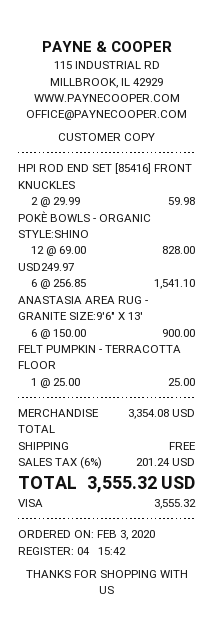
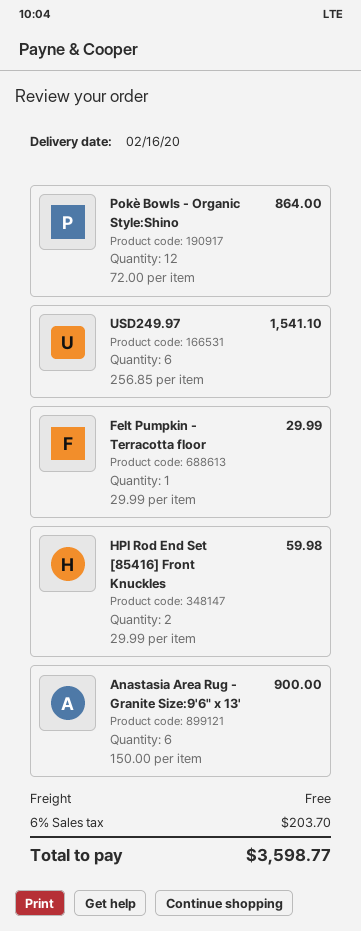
POKÈ BOWLS - ORGANIC STYLE:SHINO: 12 x 69.00 = 828.00 -> 12 x 72.00 = 864.00
FELT PUMPKIN - TERRACOTTA FLOOR: 1 x 25.00 = 25.00 -> 1 x 29.99 = 29.99
tax: 6% = 201.24 -> 6% = 203.70
total: 3555.32 -> 3598.77

